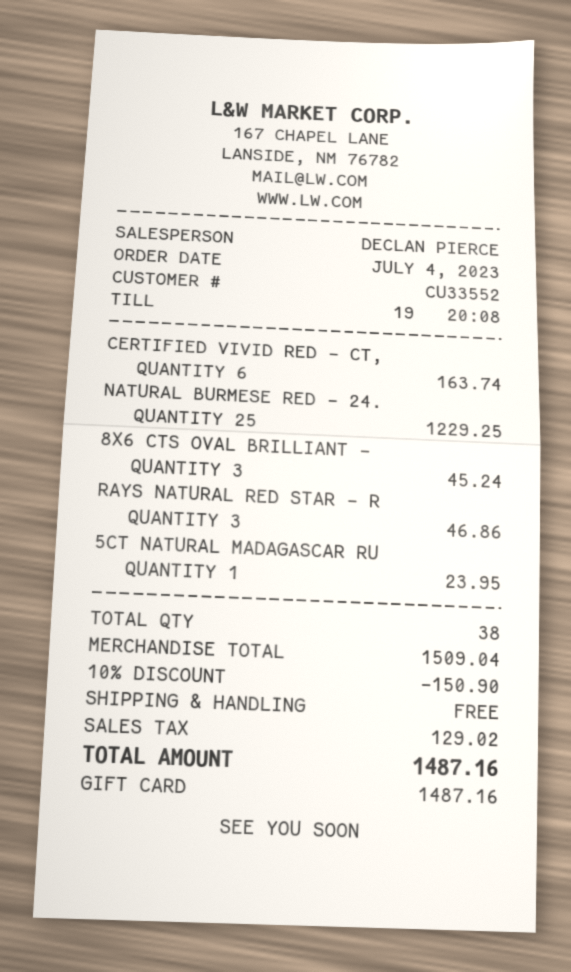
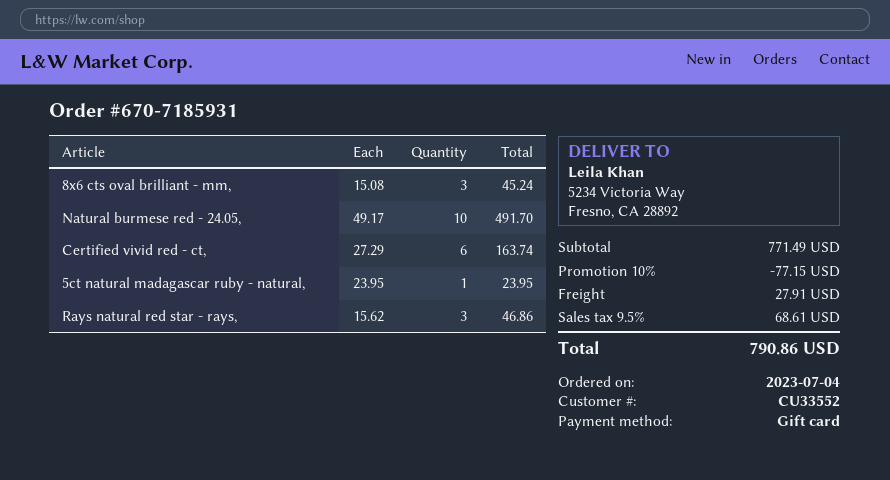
NATURAL BURMESE RED - 24.: 25 for 1229.25 -> 10 for 491.70
subtotal: 1509.04 -> 771.49
discount: 10% = 150.90 -> 10% = 77.15
shipping: 0.00 -> 27.91
tax: 129.02 -> 68.61
total: 1487.16 -> 790.86

